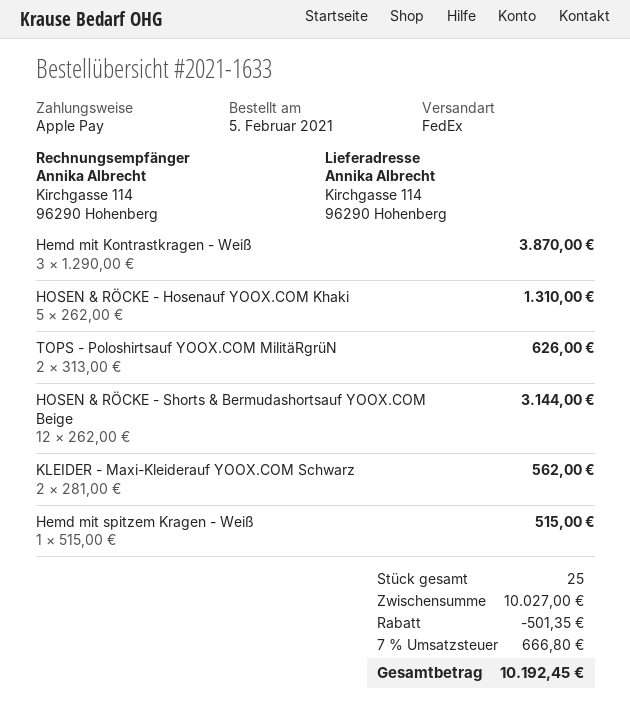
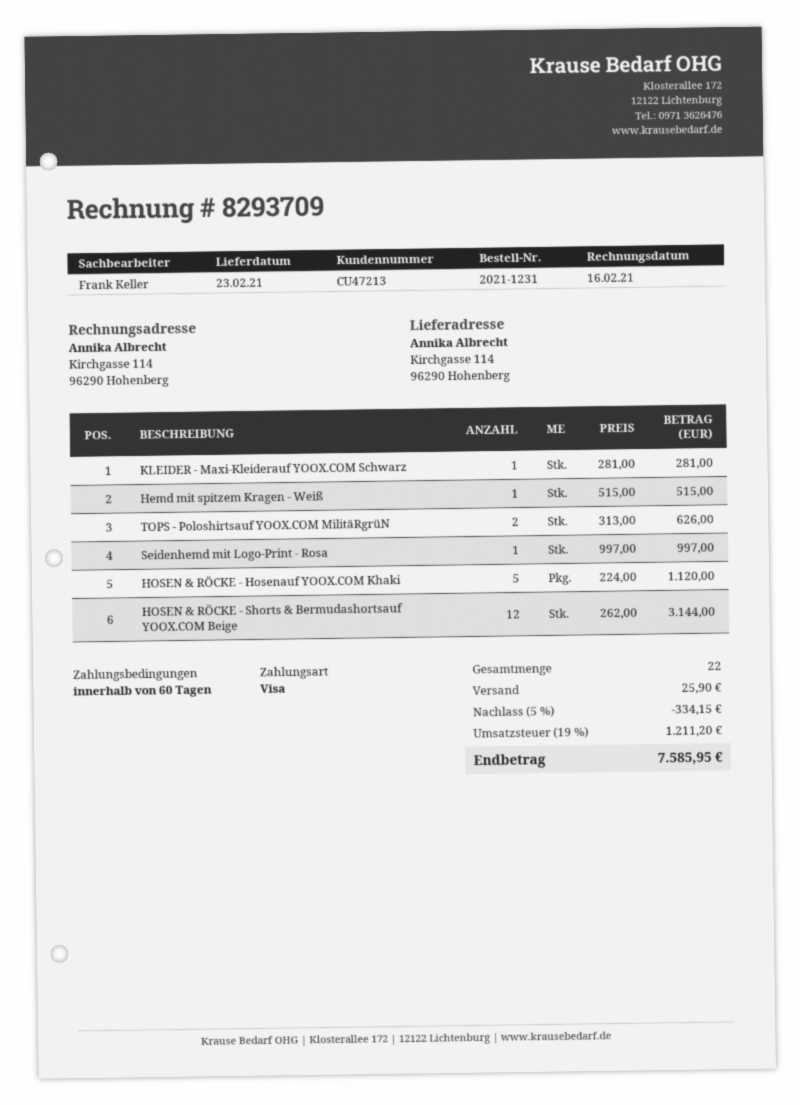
order number: 2021-1633 -> 2021-1231
payment method: Apple Pay -> Visa
Hemd mit Kontrastkragen - Weiß: 3 x 1290.00 = 3870.00 -> none
HOSEN & RÖCKE - Hosenauf YOOX.COM Khaki: 5 x 262.00 = 1310.00 -> 5 x 224.00 = 1120.00
KLEIDER - Maxi-Kleiderauf YOOX.COM Schwarz: 2 x 281.00 = 562.00 -> 1 x 281.00 = 281.00
Seidenhemd mit Logo-Print - Rosa: none -> 1 x 997.00 = 997.00
total quantity: 25 -> 22
discount: 501.35 -> 334.15
shipping: none -> 25.90
tax: 7% = 666.80 -> 19% = 1211.20
total: 10192.45 -> 7585.95

